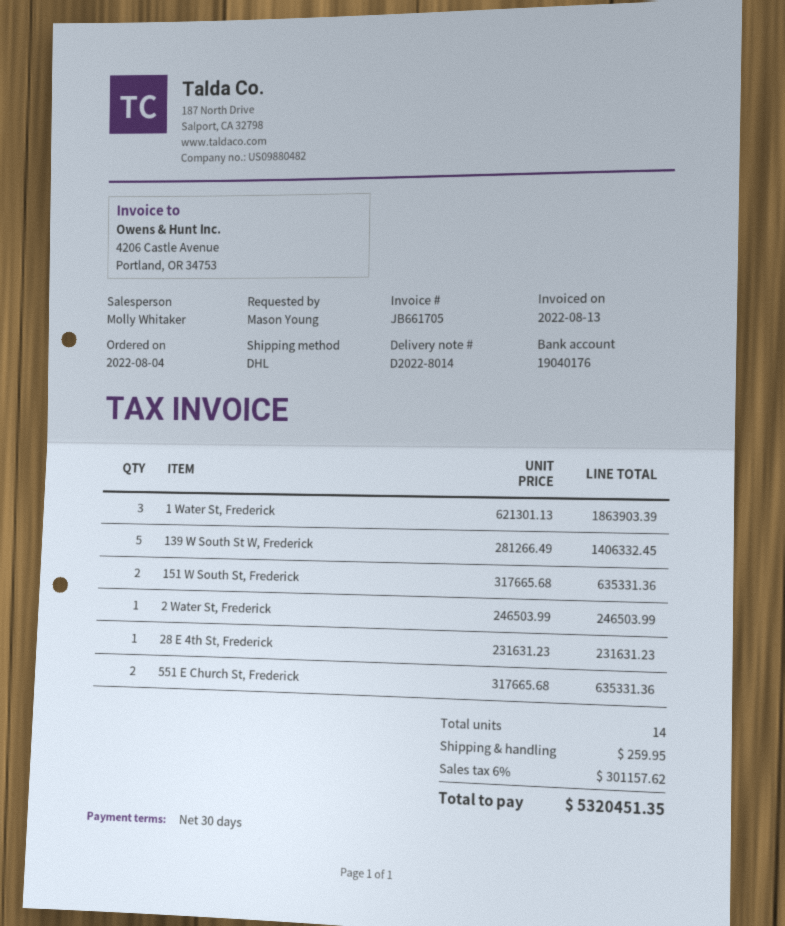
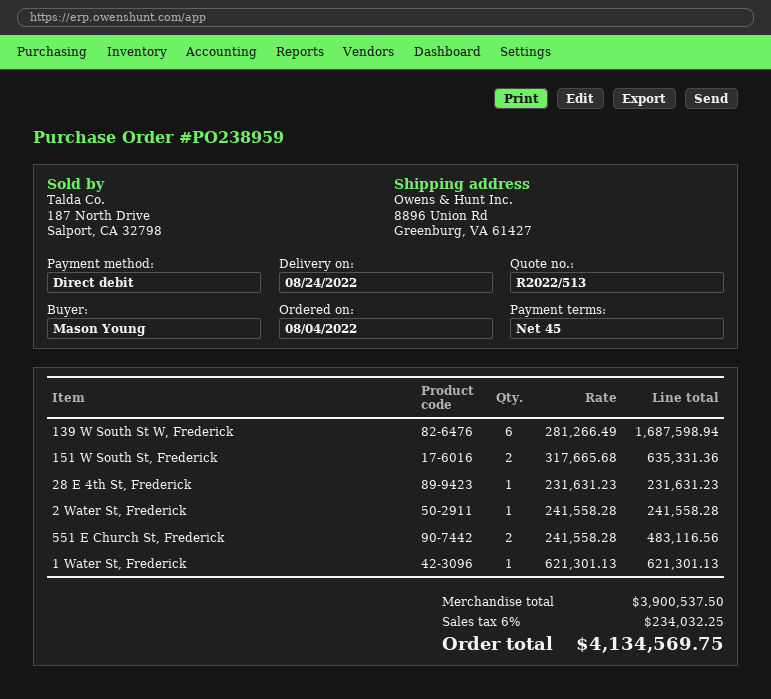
payment terms: 30 days -> 45 days
1 Water St, Frederick: 3 x 621301.13 = 1863903.39 -> 1 x 621301.13 = 621301.13
139 W South St W, Frederick: 5 x 281266.49 = 1406332.45 -> 6 x 281266.49 = 1687598.94
2 Water St, Frederick: 1 x 246503.99 = 246503.99 -> 1 x 241558.28 = 241558.28
551 E Church St, Frederick: 2 x 317665.68 = 635331.36 -> 2 x 241558.28 = 483116.56
shipping: 259.95 -> none
tax: 6% = 301157.62 -> 6% = 234032.25
total: 5320451.35 -> 4134569.75

